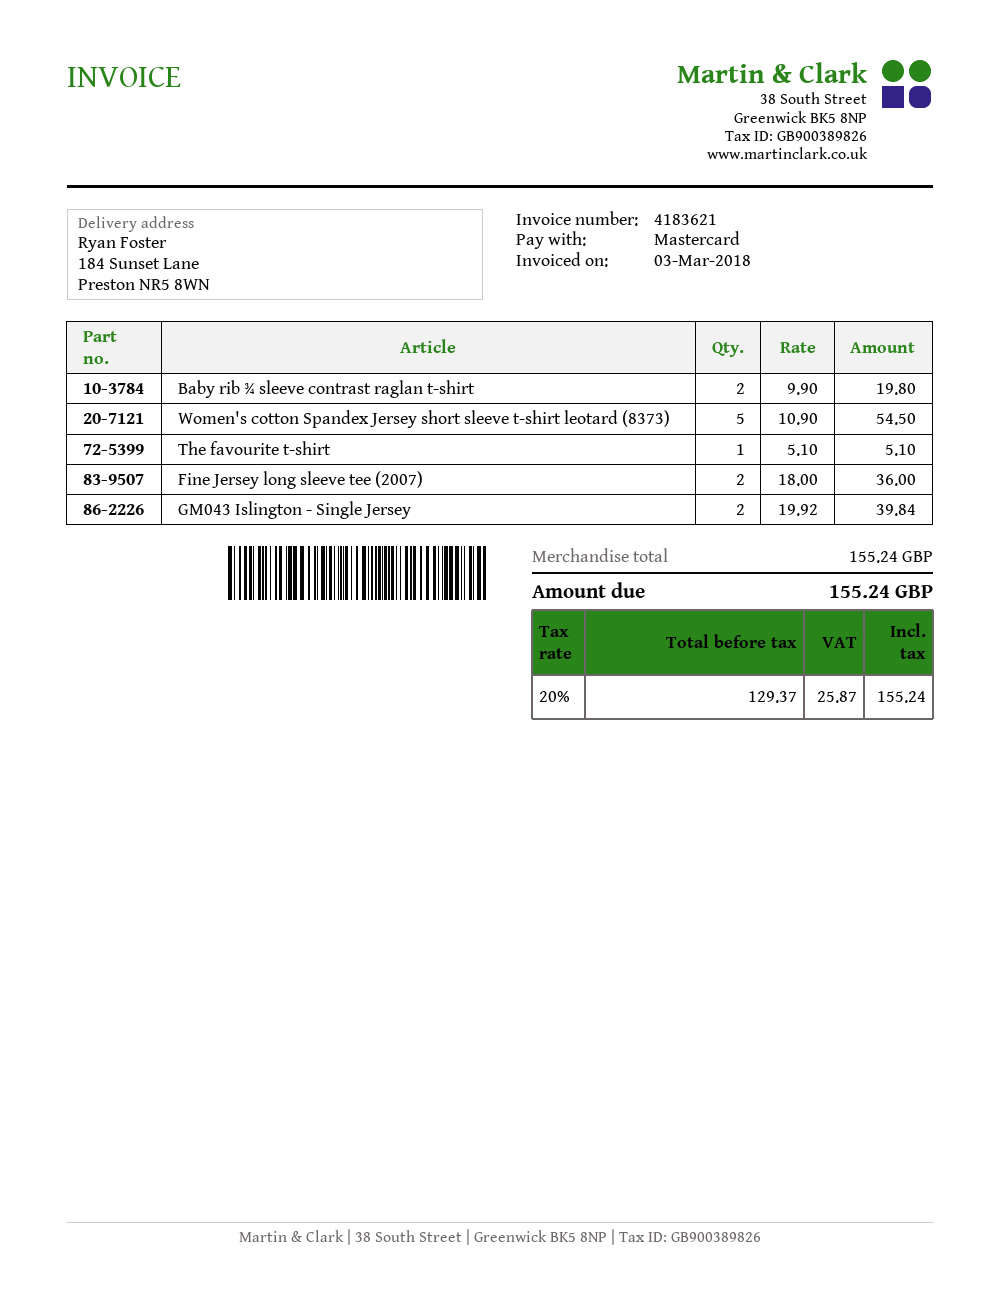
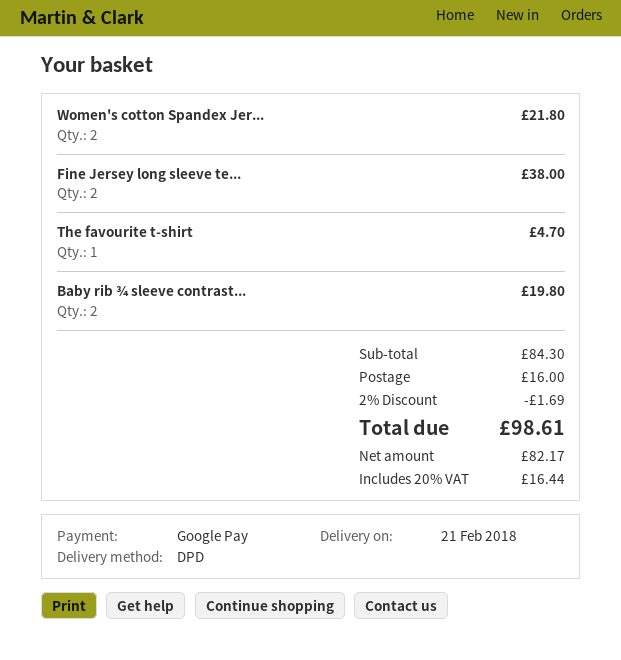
payment method: Mastercard -> Google Pay
Women's cotton Spandex Jersey short sleeve t-shirt leotard (8373): 5 for 54.50 -> 2 for 21.80
The favourite t-shirt: 1 for 5.10 -> 1 for 4.70
Fine Jersey long sleeve tee (2007): 2 for 36.00 -> 2 for 38.00
GM043 Islington - Single Jersey: 2 for 39.84 -> none
subtotal: 155.24 -> 84.30
discount: none -> 2% = 1.69
shipping: none -> 16.00
net: 129.37 -> 82.17
tax: 20% = 25.87 -> 20% = 16.44
total: 155.24 -> 98.61

